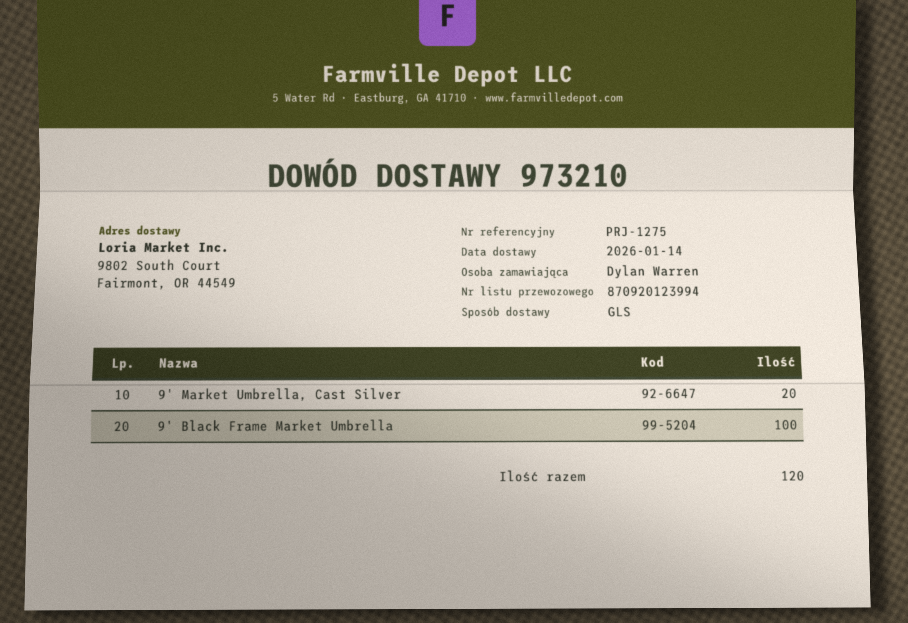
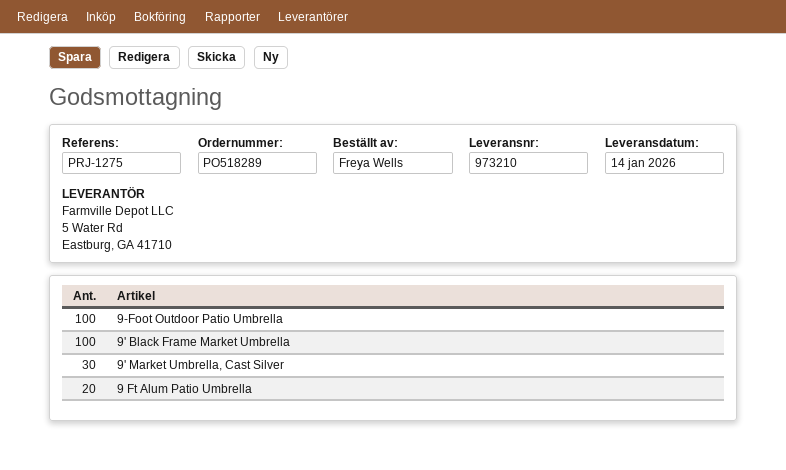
ordered by: Dylan Warren -> Freya Wells
9' Market Umbrella, Cast Silver: 20 -> 30
9-Foot Outdoor Patio Umbrella: none -> 100
9 Ft Alum Patio Umbrella: none -> 20

